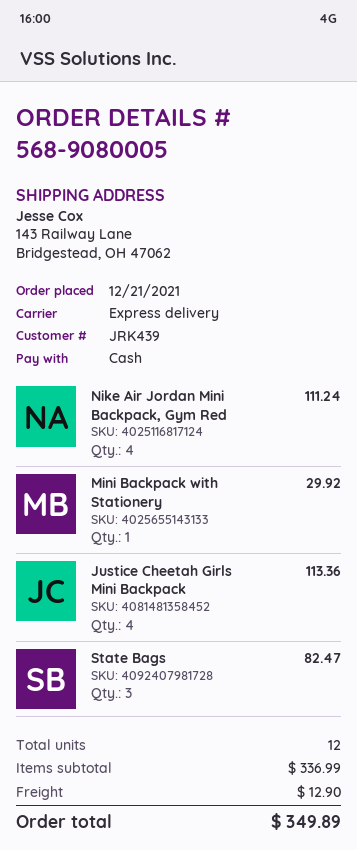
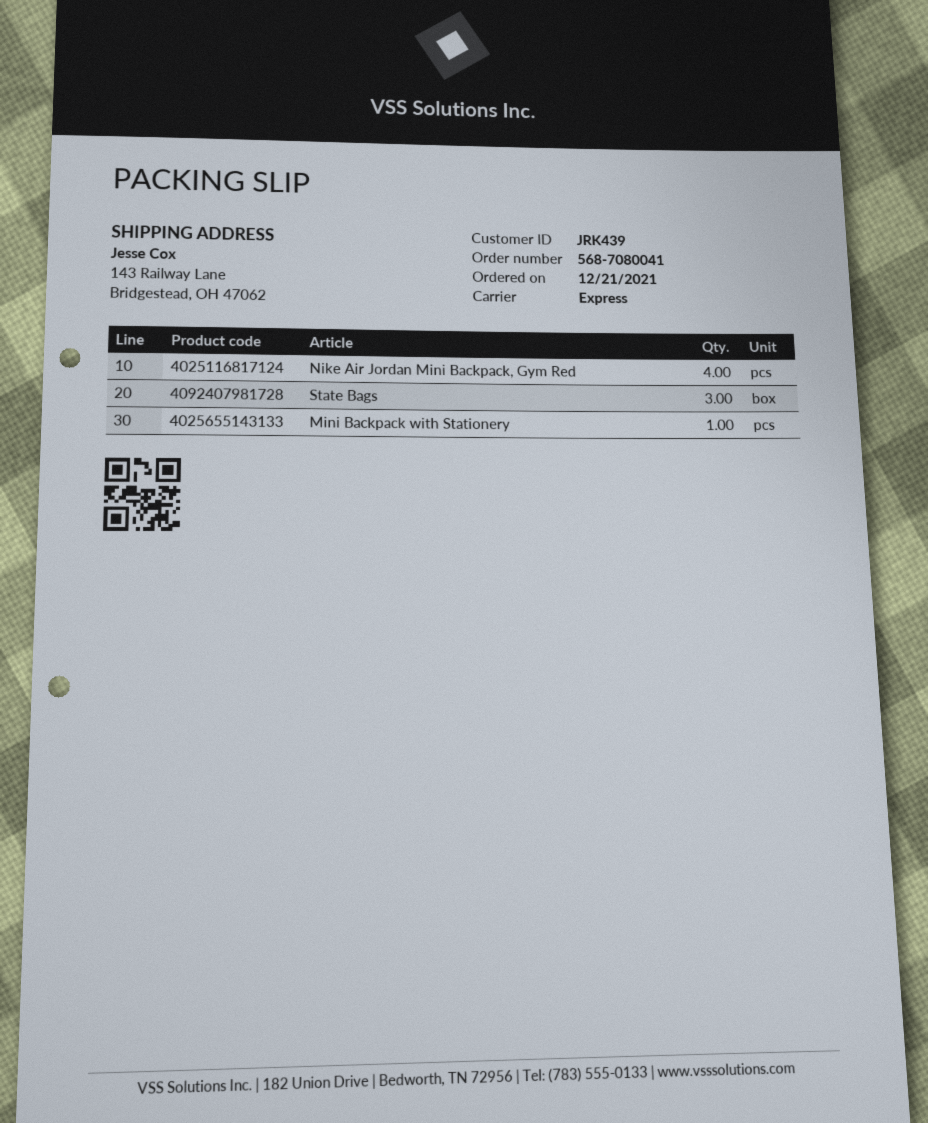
order number: 568-9080005 -> 568-7080041
Justice Cheetah Girls Mini Backpack: 4 -> none

